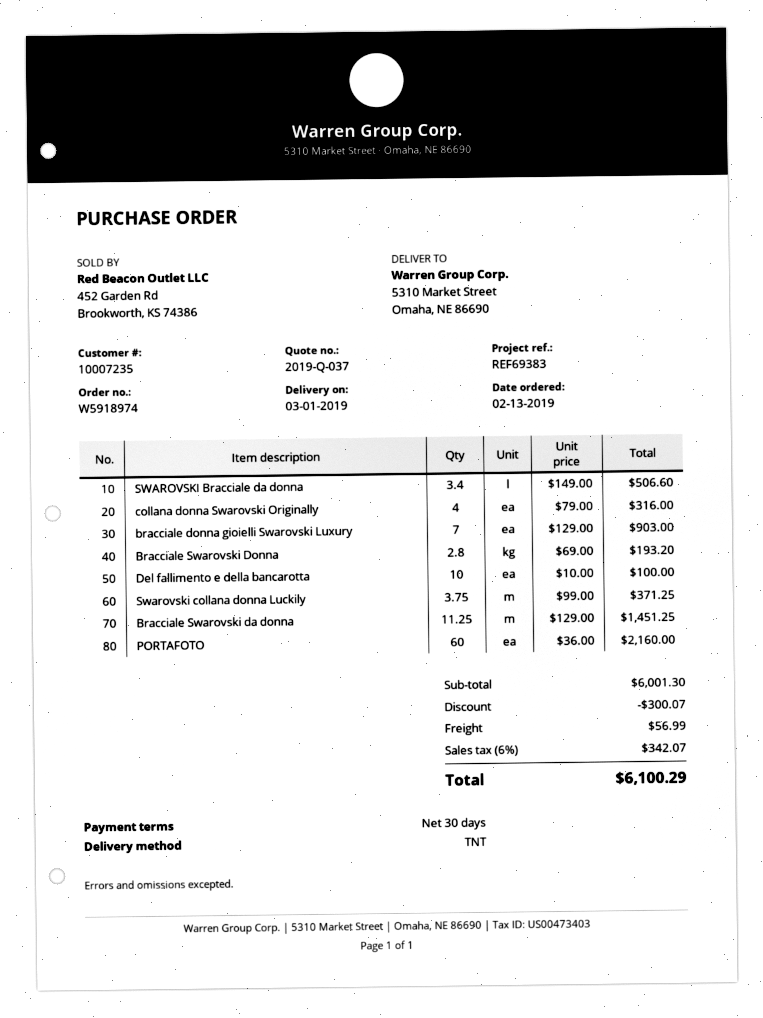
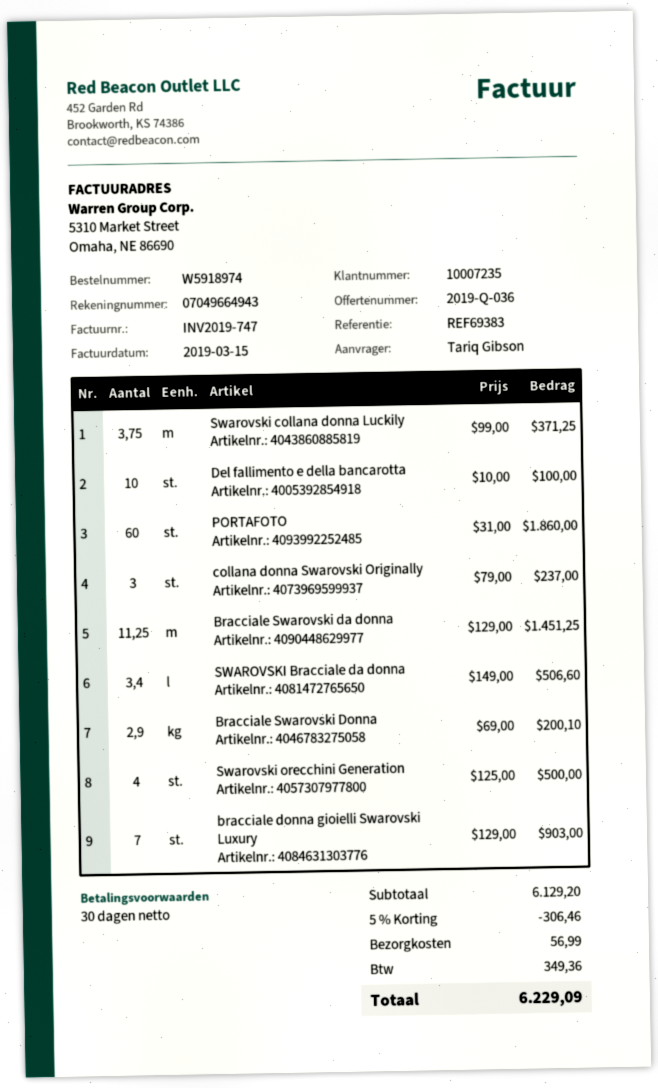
quote number: 2019-Q-037 -> 2019-Q-036
collana donna Swarovski Originally: 4 x 79.00 = 316.00 -> 3 x 79.00 = 237.00
Bracciale Swarovski Donna: 2.8 x 69.00 = 193.20 -> 2.9 x 69.00 = 200.10
PORTAFOTO: 60 x 36.00 = 2160.00 -> 60 x 31.00 = 1860.00
Swarovski orecchini Generation: none -> 4 x 125.00 = 500.00
subtotal: 6001.30 -> 6129.20
discount: 300.07 -> 306.46
tax: 342.07 -> 349.36
total: 6100.29 -> 6229.09

